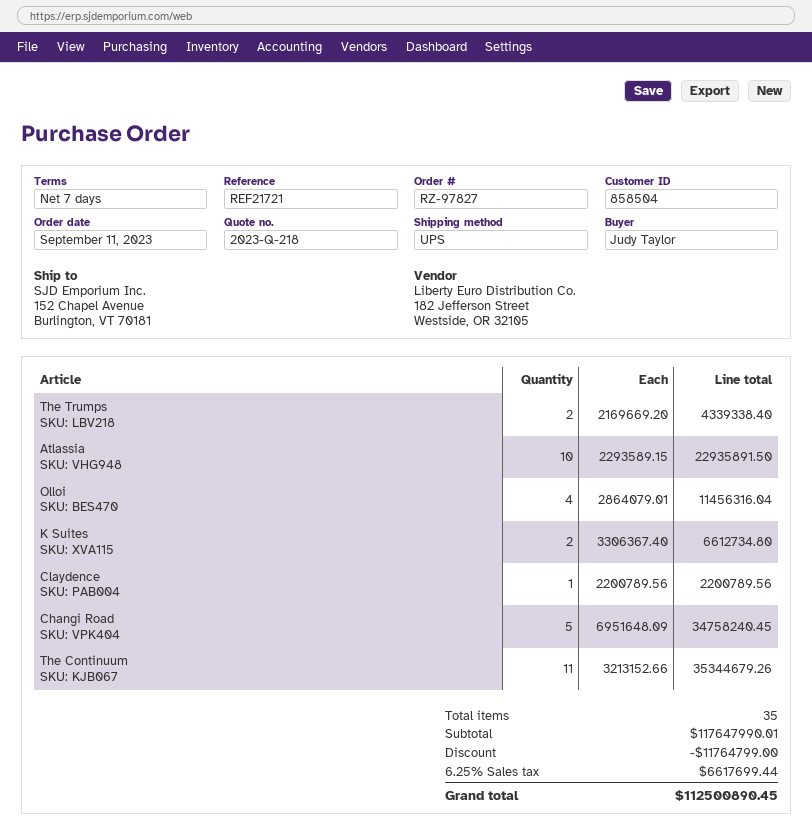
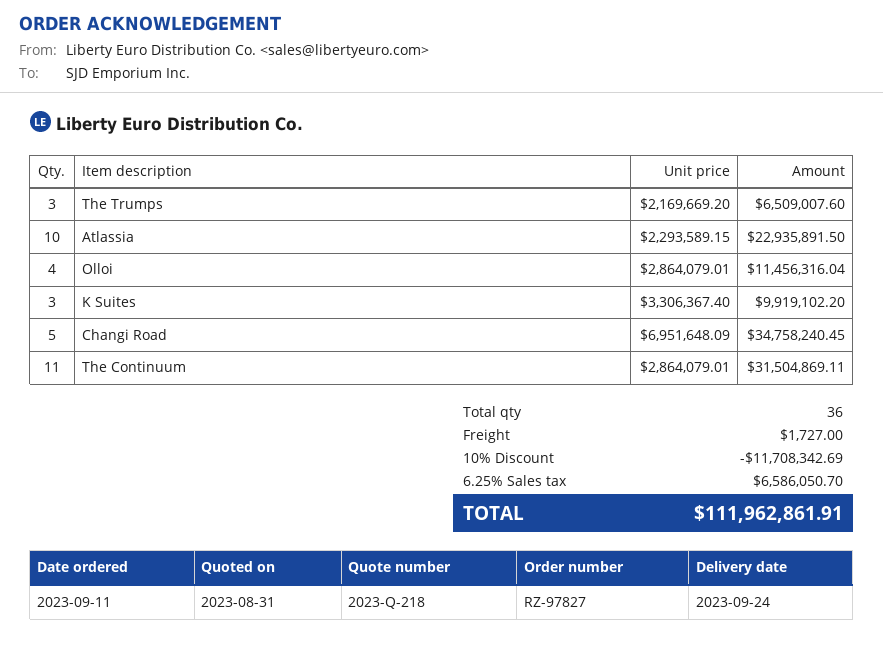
The Trumps: 2 x 2169669.20 = 4339338.40 -> 3 x 2169669.20 = 6509007.60
K Suites: 2 x 3306367.40 = 6612734.80 -> 3 x 3306367.40 = 9919102.20
Claydence: 1 x 2200789.56 = 2200789.56 -> none
The Continuum: 11 x 3213152.66 = 35344679.26 -> 11 x 2864079.01 = 31504869.11
total quantity: 35 -> 36
discount: 11764799.00 -> 11708342.69
shipping: none -> 1727.00
tax: 6.25% = 6617699.44 -> 6.25% = 6586050.70
total: 112500890.45 -> 111962861.91

